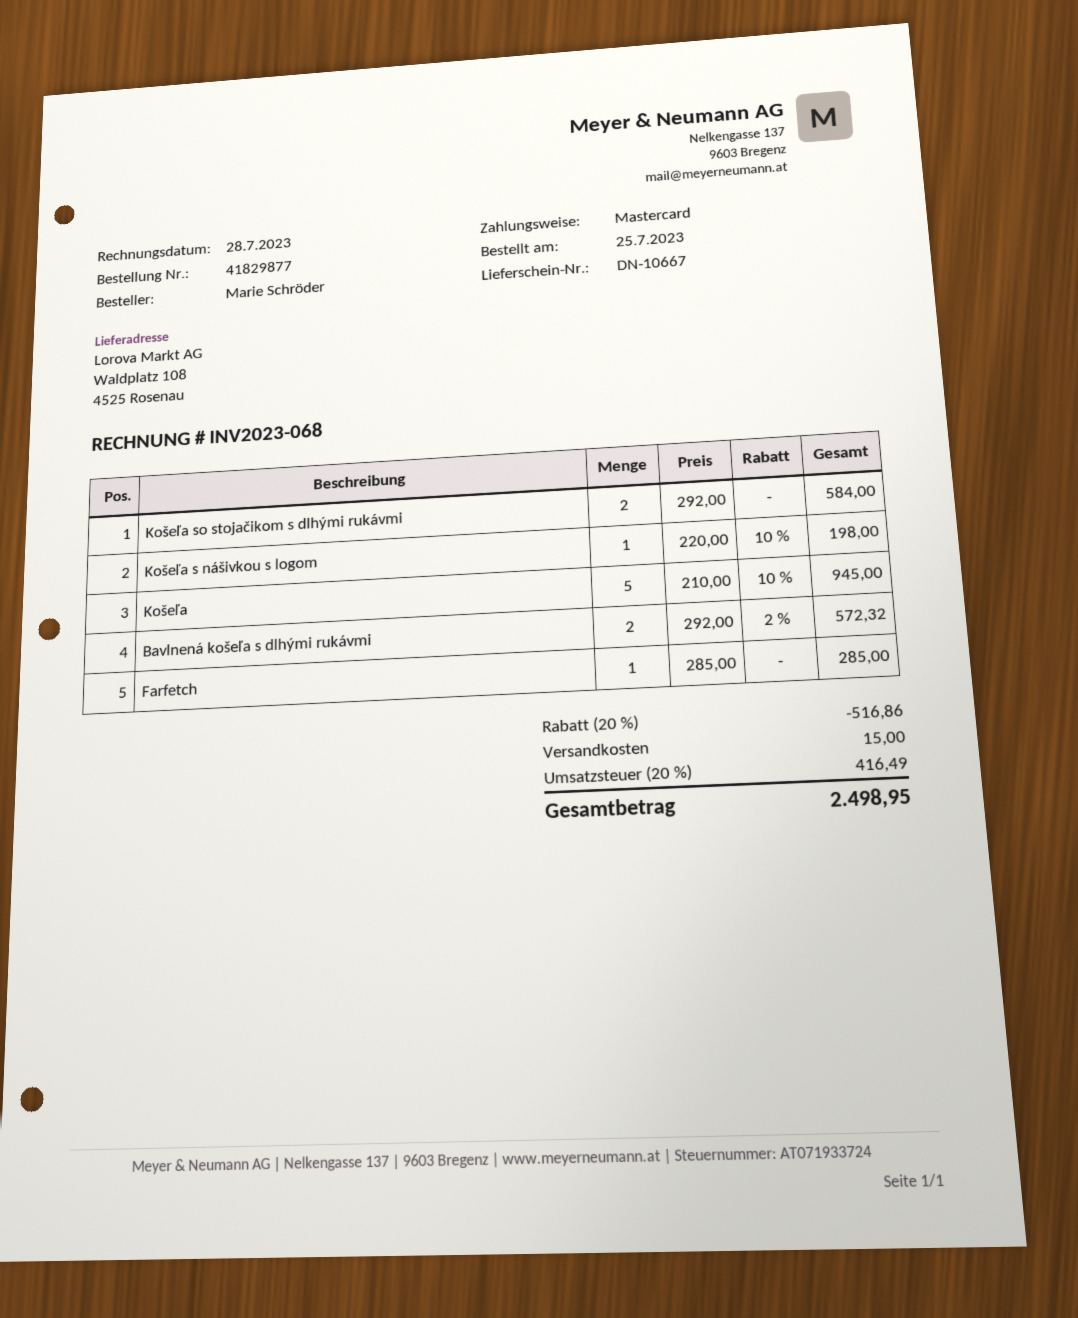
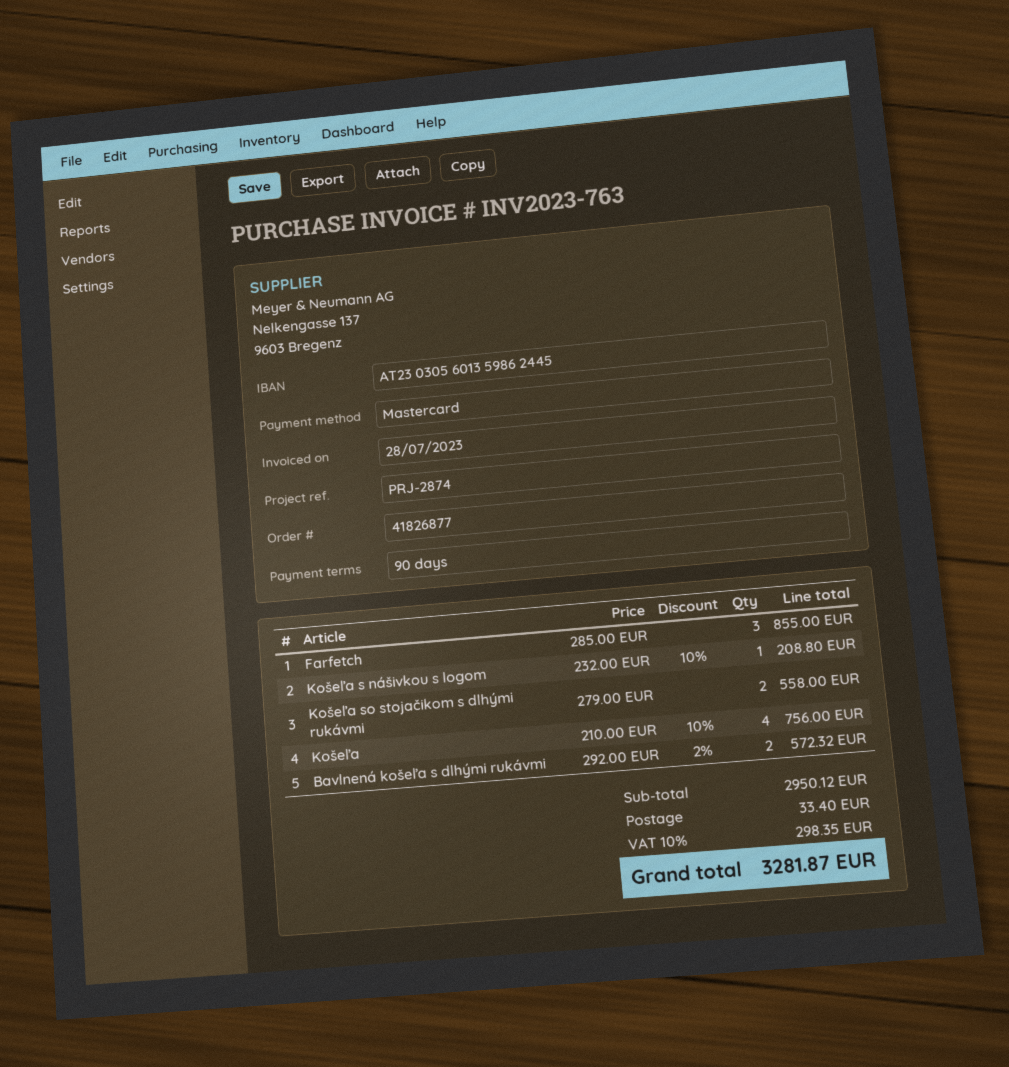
order number: 41829877 -> 41826877
invoice number: INV2023-068 -> INV2023-763
Košeľa so stojačikom s dlhými rukávmi: 2 x 292.00 = 584.00 -> 2 x 279.00 = 558.00
Košeľa s nášivkou s logom: 1 x 220.00 - 10% = 198.00 -> 1 x 232.00 - 10% = 208.80
Košeľa: 5 x 210.00 - 10% = 945.00 -> 4 x 210.00 - 10% = 756.00
Farfetch: 1 x 285.00 = 285.00 -> 3 x 285.00 = 855.00
discount: 20% = 516.86 -> none
shipping: 15.00 -> 33.40
tax: 20% = 416.49 -> 10% = 298.35
total: 2498.95 -> 3281.87

